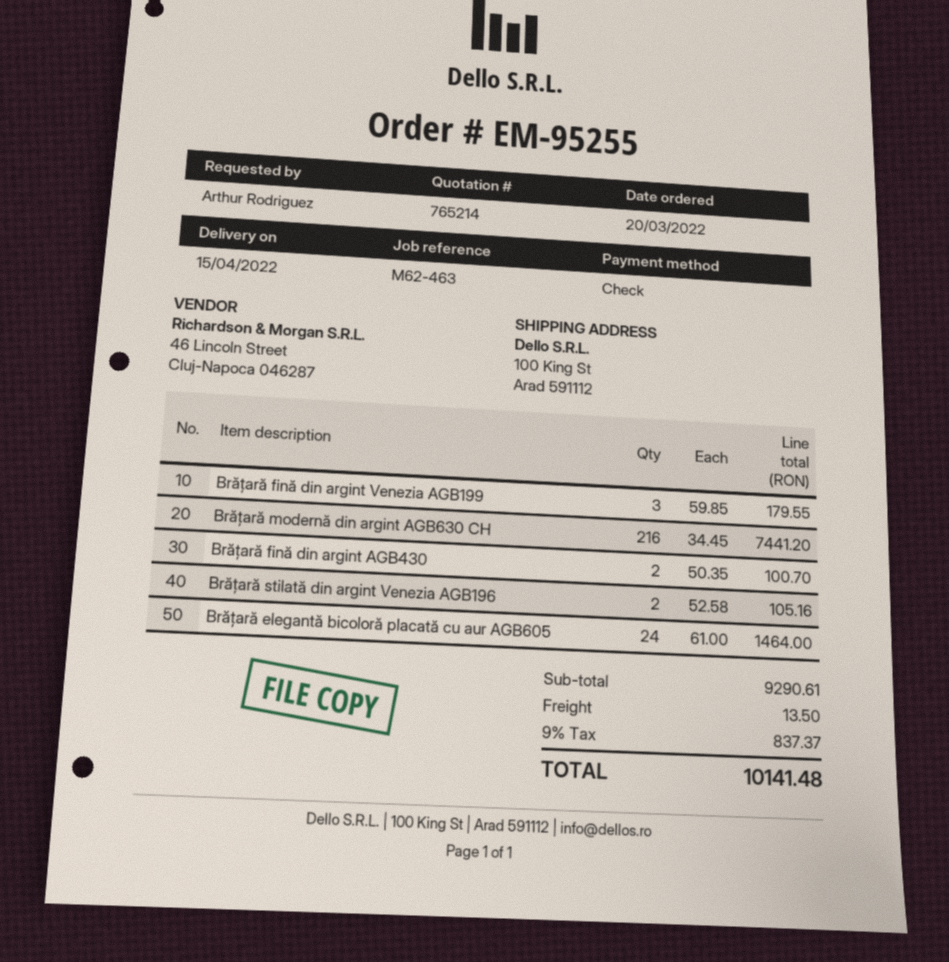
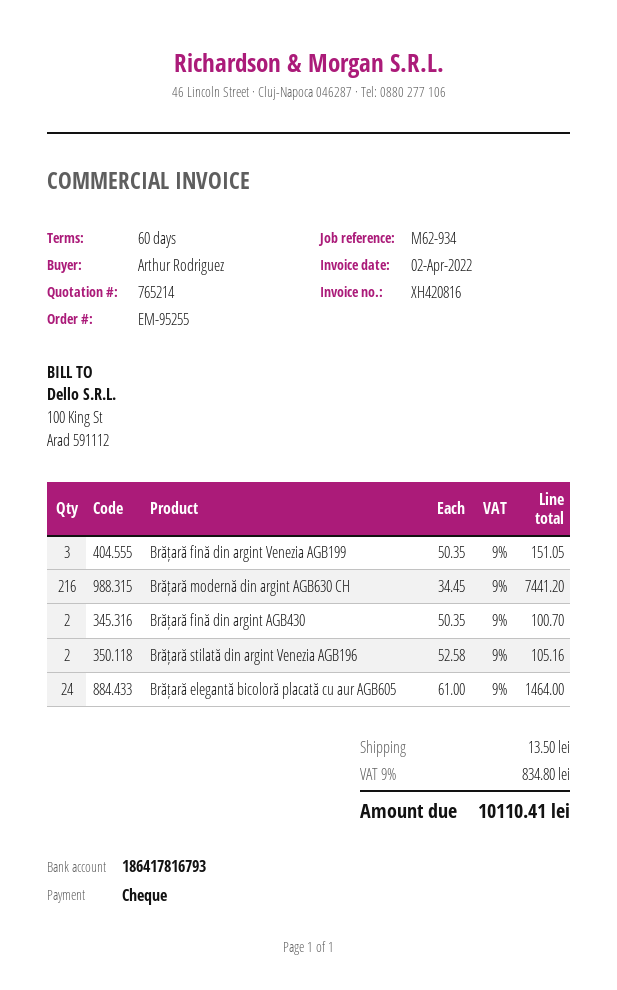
reference: M62-463 -> M62-934
Brățară fină din argint Venezia AGB199: 3 x 59.85 = 179.55 -> 3 x 50.35 = 151.05
tax: 9% = 837.37 -> 9% = 834.80
total: 10141.48 -> 10110.41

